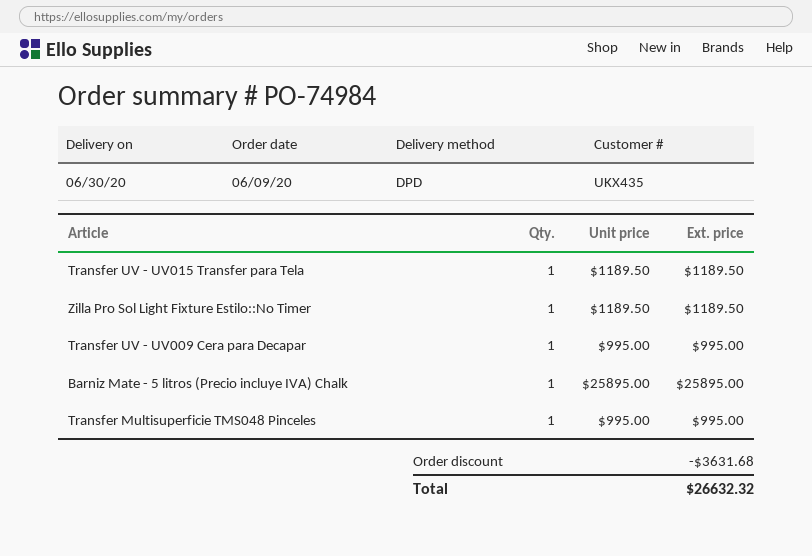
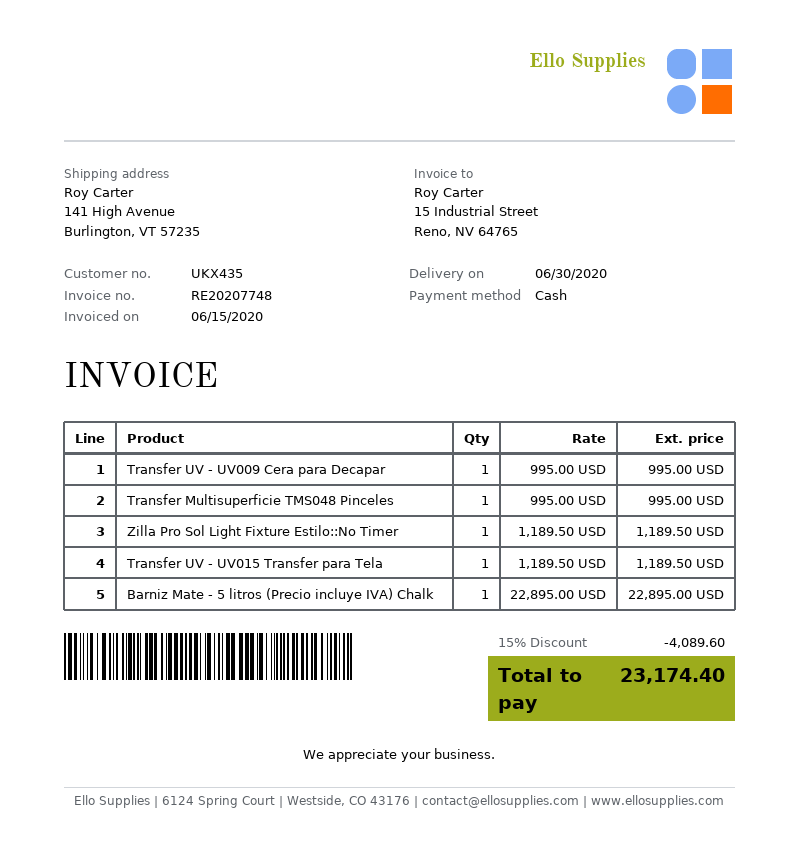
Barniz Mate - 5 litros (Precio incluye IVA) Chalk: 1 x 25895.00 = 25895.00 -> 1 x 22895.00 = 22895.00
discount: 3631.68 -> 4089.60
total: 26632.32 -> 23174.40

